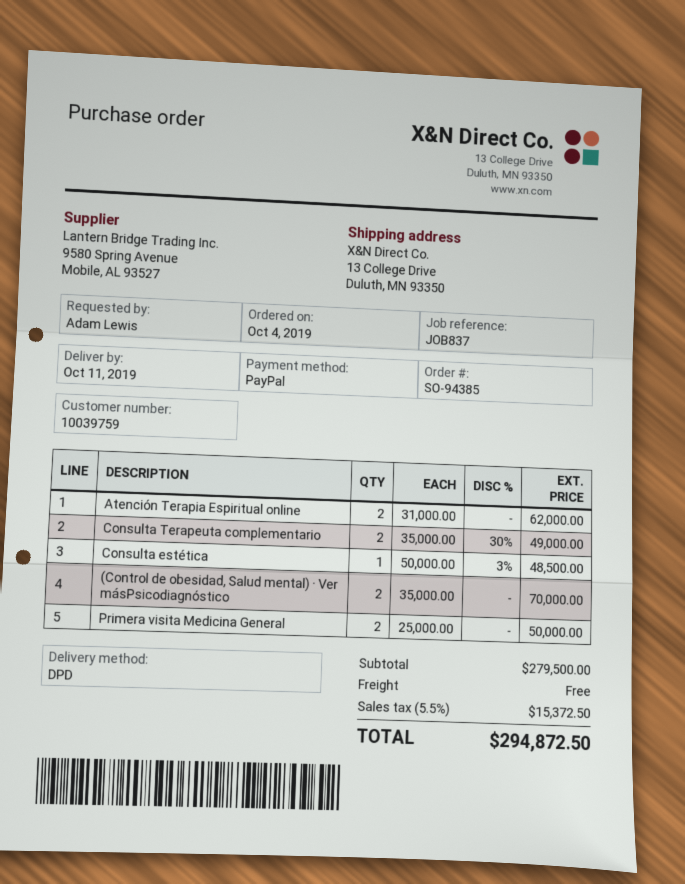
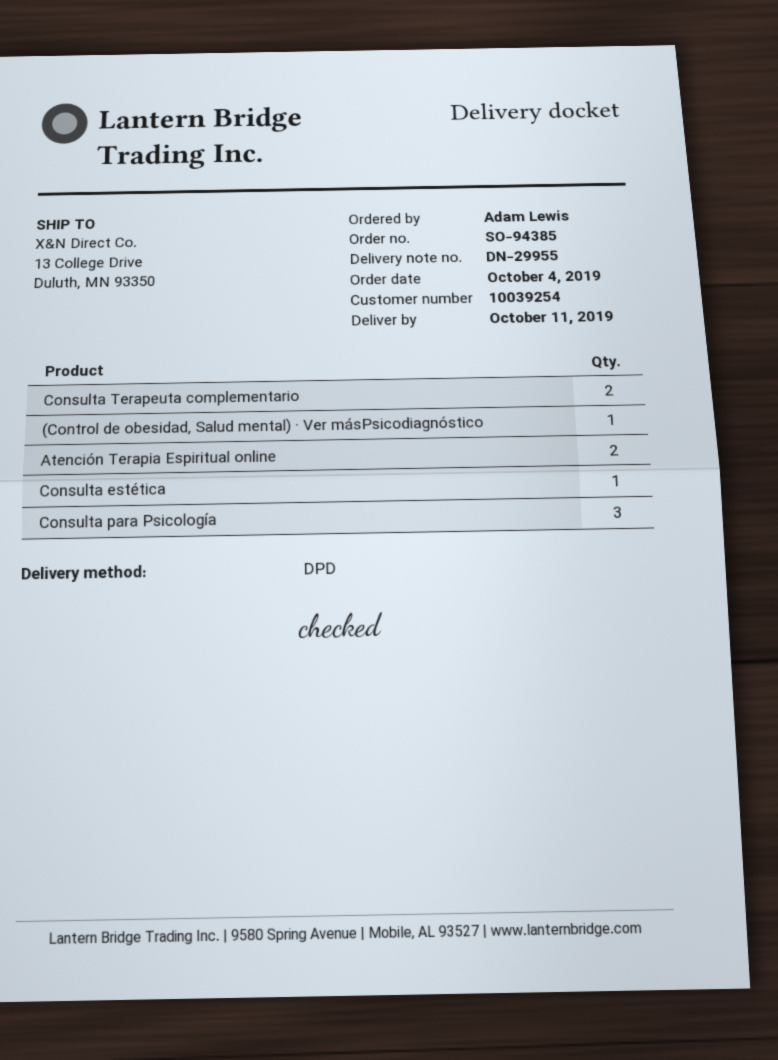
customer number: 10039759 -> 10039254
(Control de obesidad, Salud mental) · Ver másPsicodiagnóstico: 2 -> 1
Primera visita Medicina General: 2 -> none
Consulta para Psicología: none -> 3

